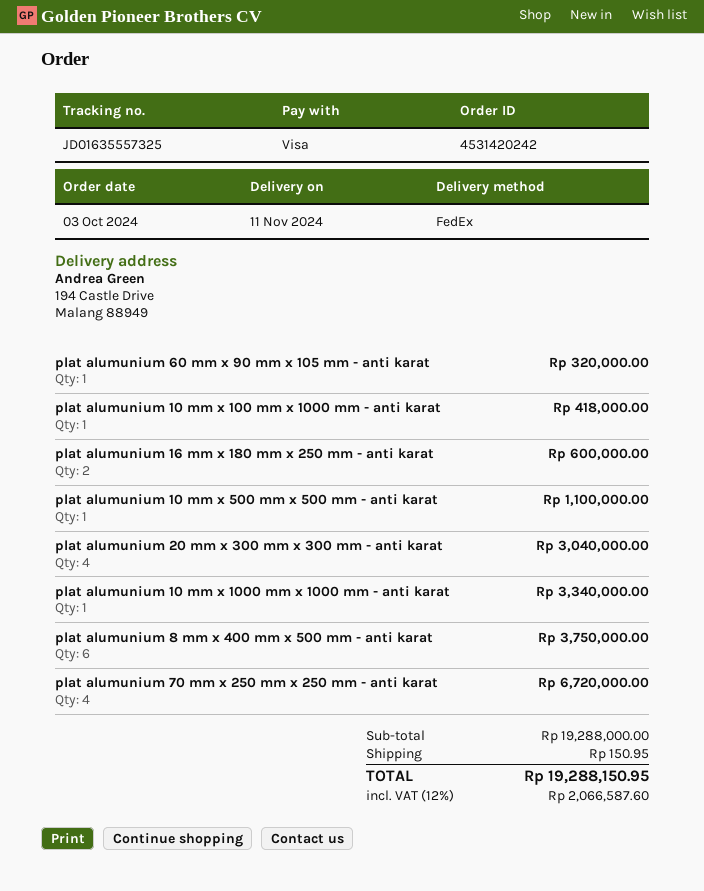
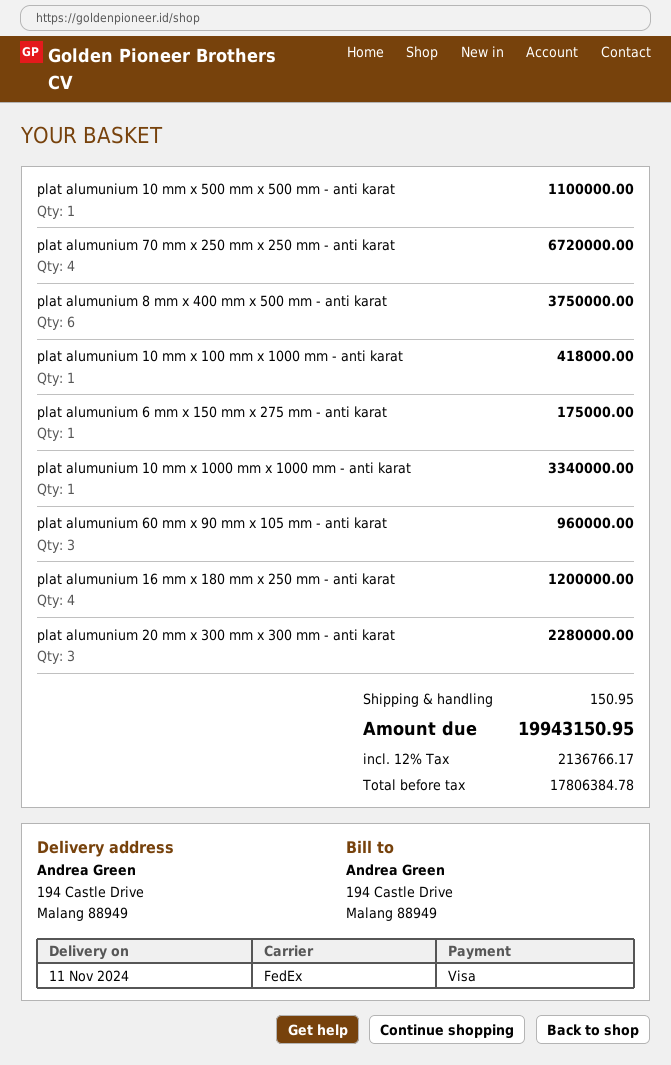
plat alumunium 60 mm x 90 mm x 105 mm - anti karat: 1 for 320000.00 -> 3 for 960000.00
plat alumunium 16 mm x 180 mm x 250 mm - anti karat: 2 for 600000.00 -> 4 for 1200000.00
plat alumunium 20 mm x 300 mm x 300 mm - anti karat: 4 for 3040000.00 -> 3 for 2280000.00
plat alumunium 6 mm x 150 mm x 275 mm - anti karat: none -> 1 for 175000.00
tax: 12% = 2066587.60 -> 12% = 2136766.17
total: 19288150.95 -> 19943150.95

